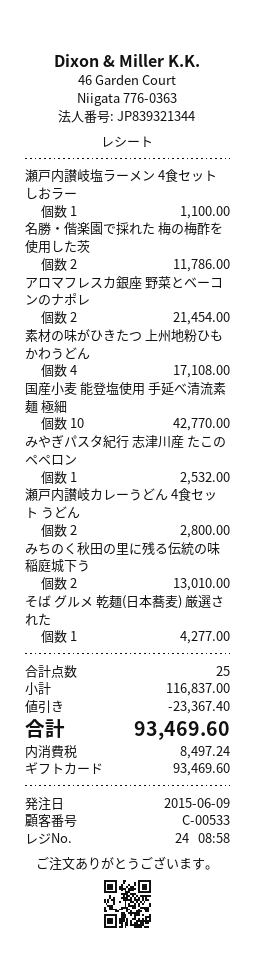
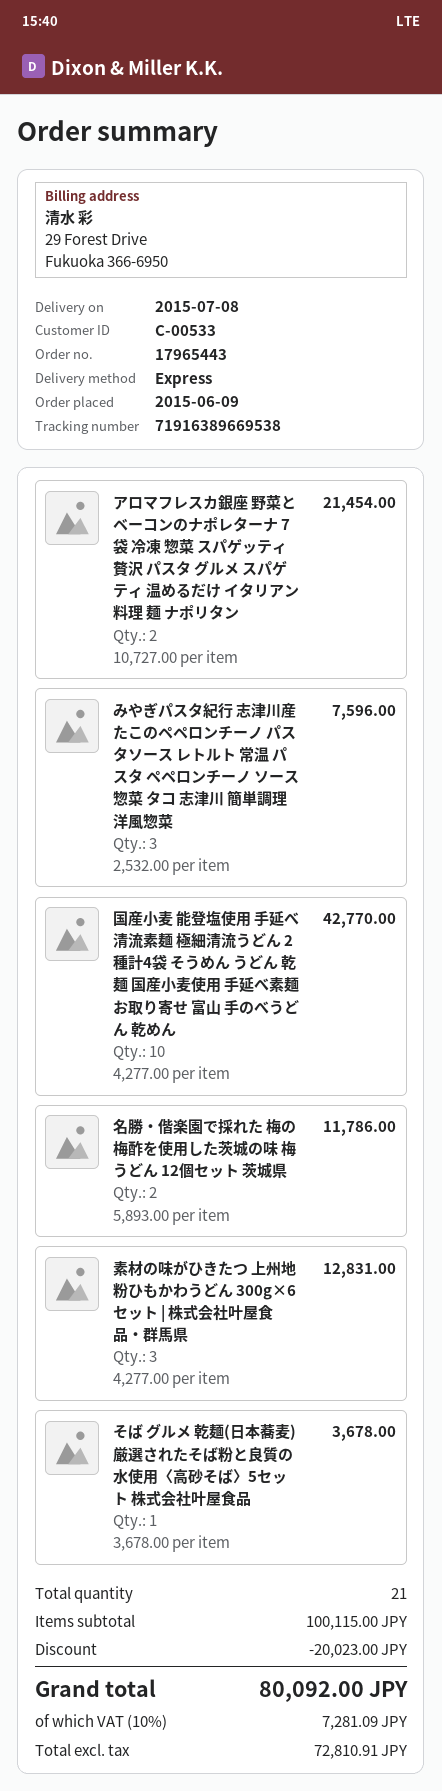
瀬戸内讃岐塩ラーメン 4食セット しおラー: 1 for 1100.00 -> none
素材の味がひきたつ 上州地粉ひもかわうどん: 4 for 17108.00 -> 3 for 12831.00
みやぎパスタ紀行 志津川産 たこのペペロン: 1 for 2532.00 -> 3 for 7596.00
瀬戸内讃岐カレーうどん 4食セット うどん: 2 for 2800.00 -> none
みちのく秋田の里に残る伝統の味 稲庭城下う: 2 for 13010.00 -> none
そば グルメ 乾麺(日本蕎麦) 厳選された: 1 for 4277.00 -> 1 for 3678.00
total quantity: 25 -> 21
subtotal: 116837.00 -> 100115.00
discount: 23367.40 -> 20023.00
tax: 8497.24 -> 7281.09
total: 93469.60 -> 80092.00

